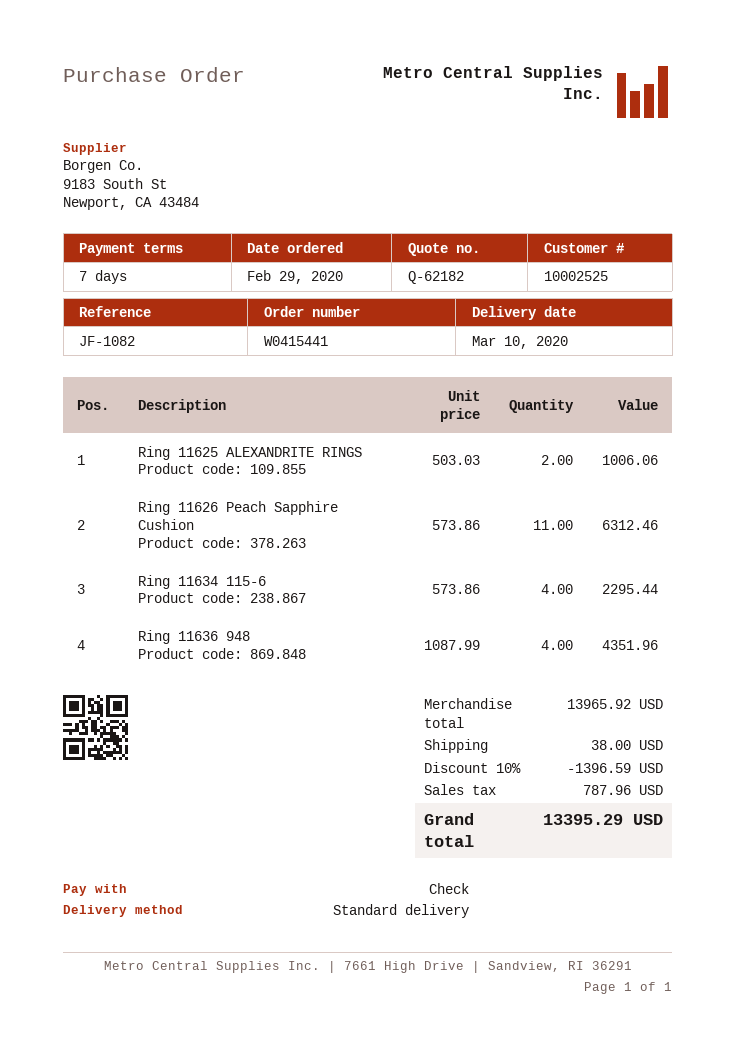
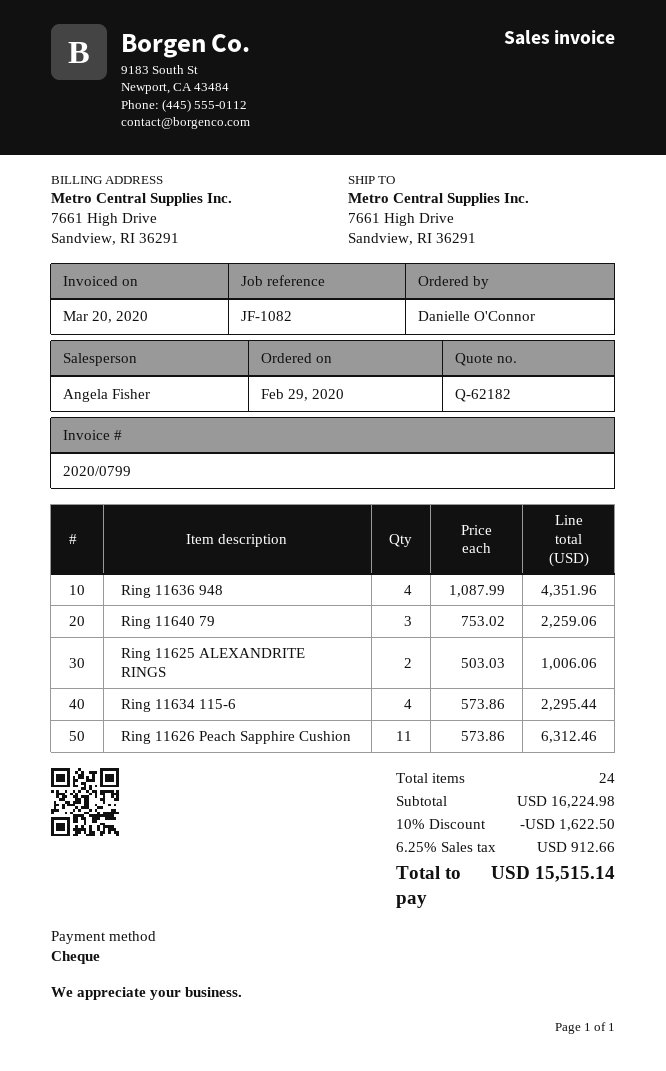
Ring 11640 79: none -> 3 x 753.02 = 2259.06
subtotal: 13965.92 -> 16224.98
discount: 10% = 1396.59 -> 10% = 1622.50
shipping: 38.00 -> none
tax: 787.96 -> 912.66
total: 13395.29 -> 15515.14

